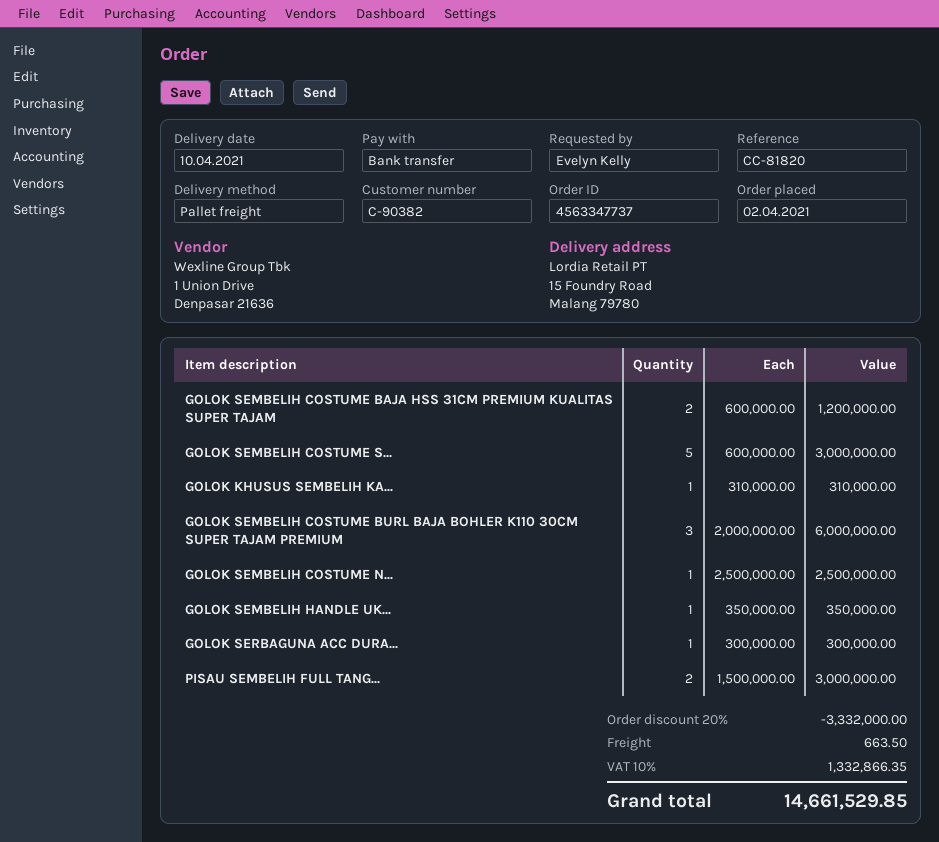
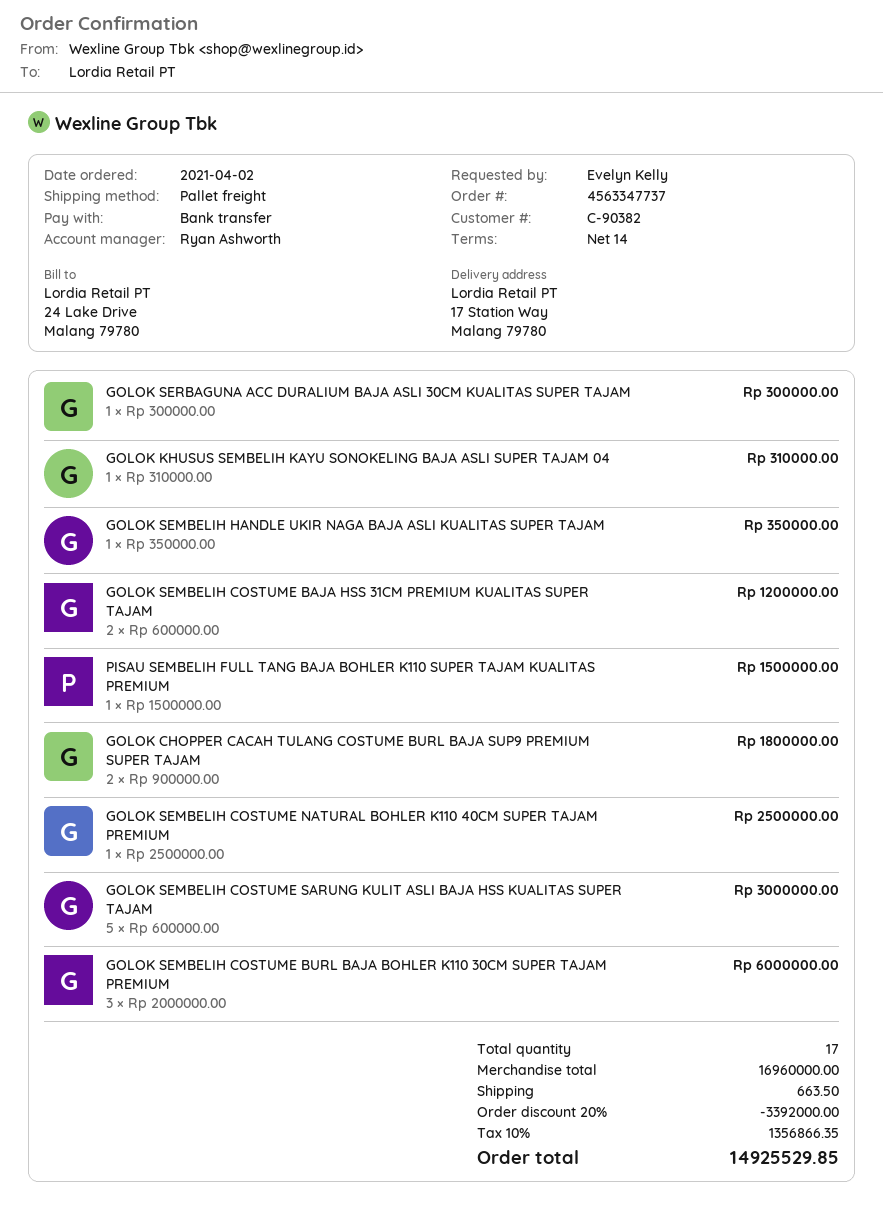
ship to: 15 Foundry Road, Malang 79780 -> 17 Station Way, Malang 79780
PISAU SEMBELIH FULL TANG...: 2 x 1500000.00 = 3000000.00 -> 1 x 1500000.00 = 1500000.00
GOLOK CHOPPER CACAH TULANG COSTUME BURL BAJA SUP9 PREMIUM SUPER TAJAM: none -> 2 x 900000.00 = 1800000.00
discount: 20% = 3332000.00 -> 20% = 3392000.00
tax: 10% = 1332866.35 -> 10% = 1356866.35
total: 14661529.85 -> 14925529.85

